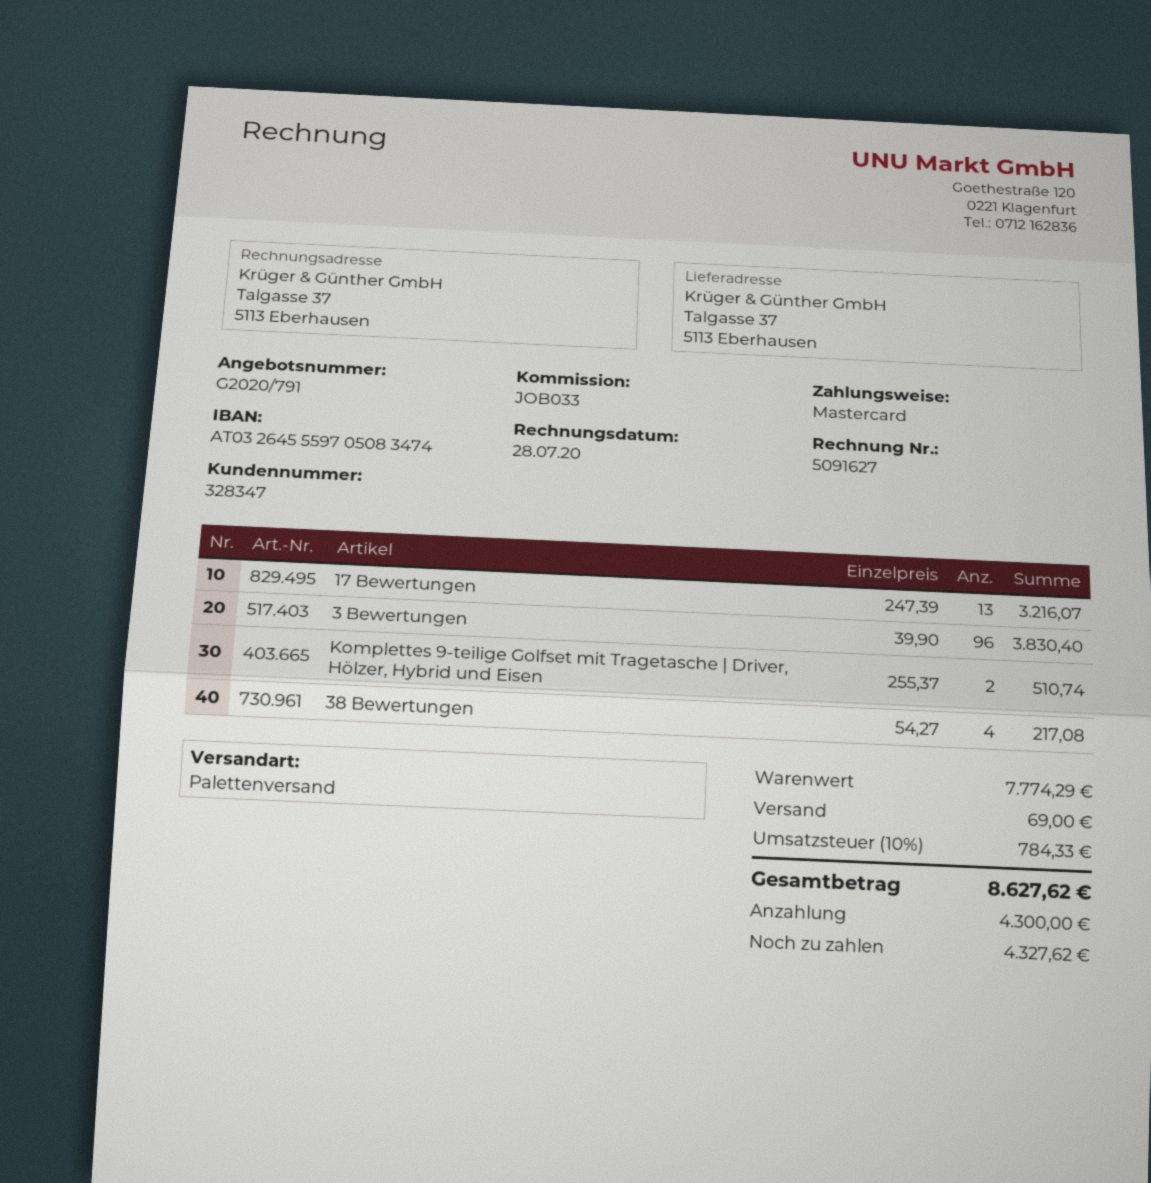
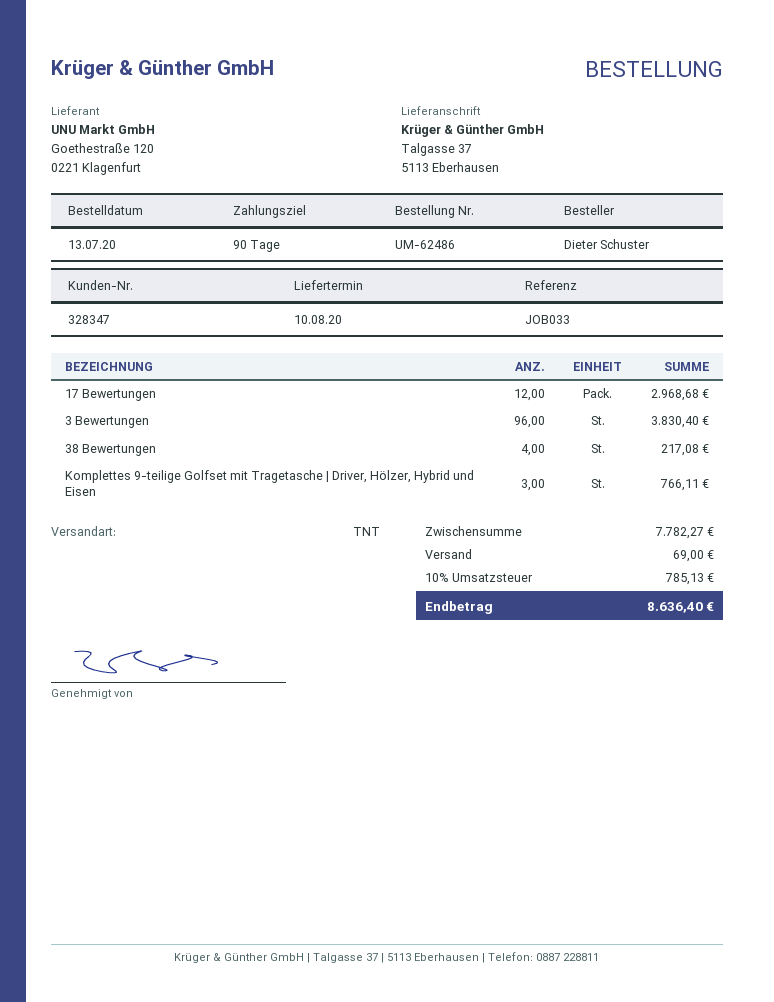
shipping method: pallet freight -> TNT
17 Bewertungen: 13 for 3216.07 -> 12 for 2968.68
Komplettes 9-teilige Golfset mit Tragetasche | Driver, Hölzer, Hybrid und Eisen: 2 for 510.74 -> 3 for 766.11
subtotal: 7774.29 -> 7782.27
tax: 10% = 784.33 -> 10% = 785.13
total: 8627.62 -> 8636.40

